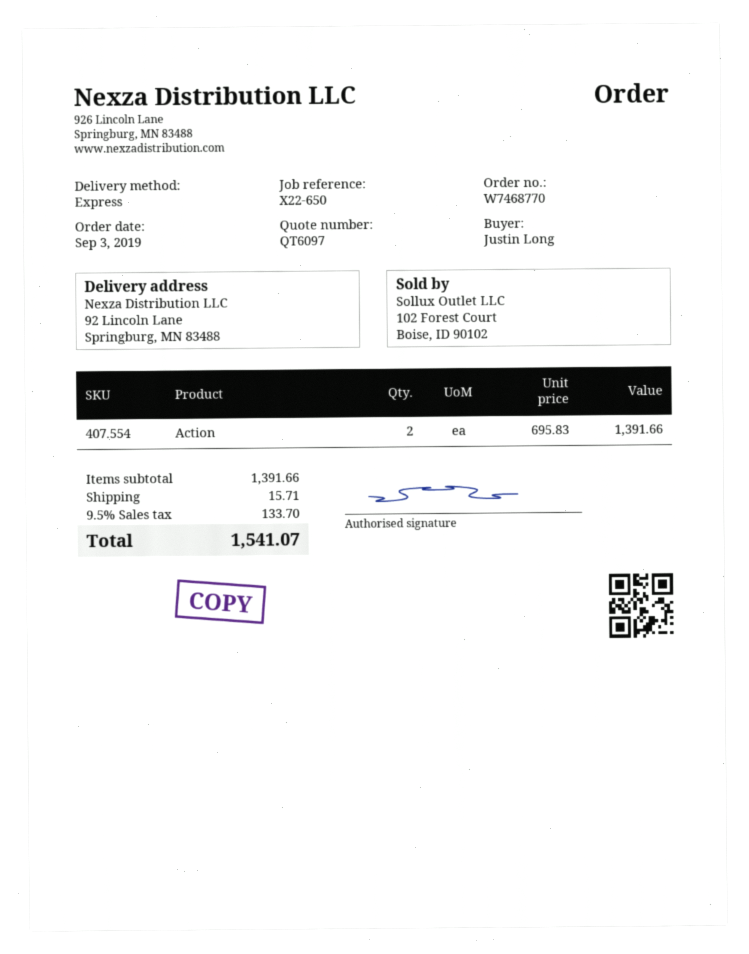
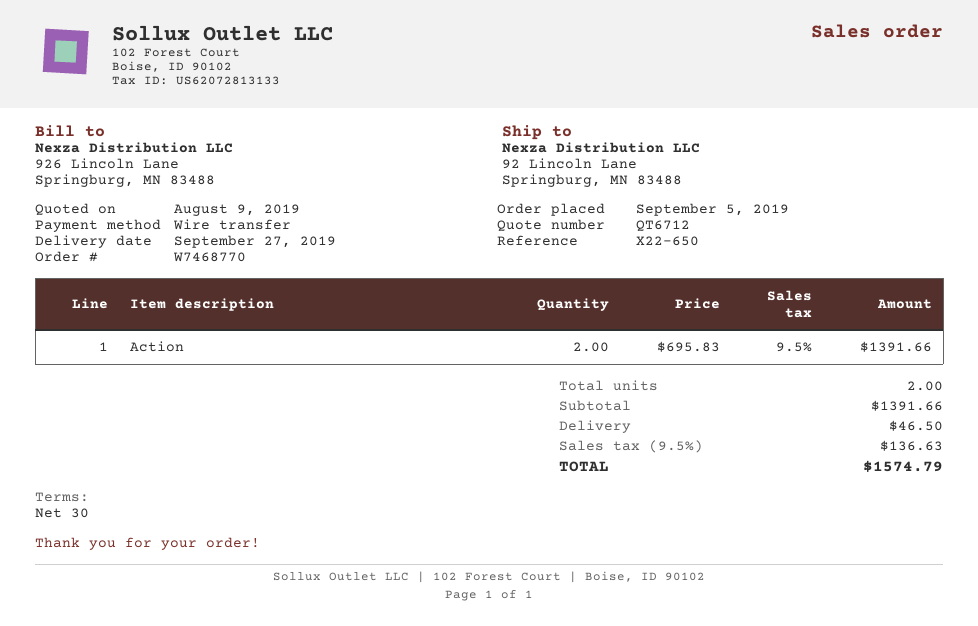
quote number: QT6097 -> QT6712
order date: 2019-09-03 -> 2019-09-05
shipping: 15.71 -> 46.50
tax: 9.5% = 133.70 -> 9.5% = 136.63
total: 1541.07 -> 1574.79

